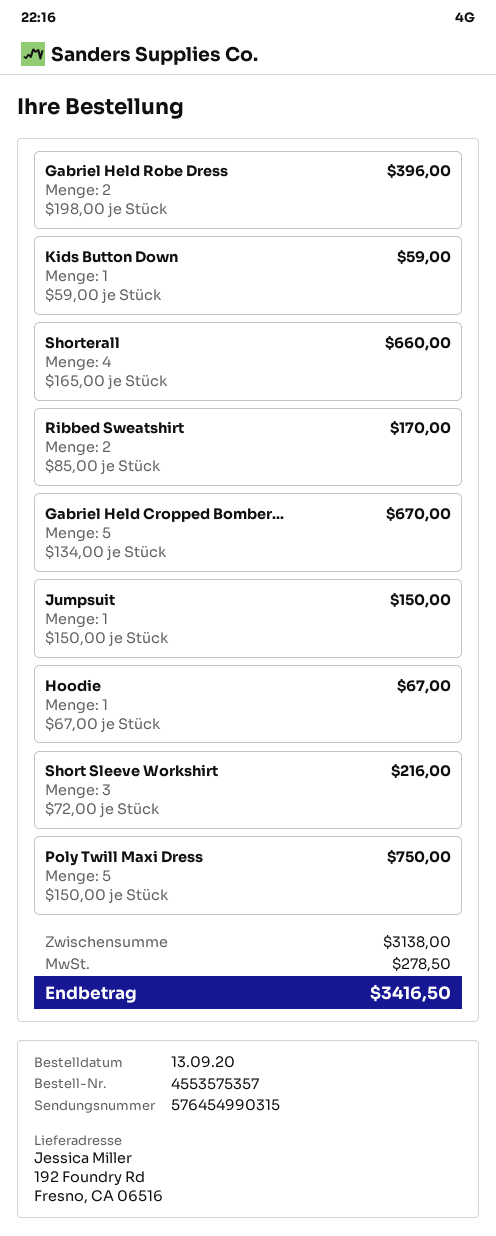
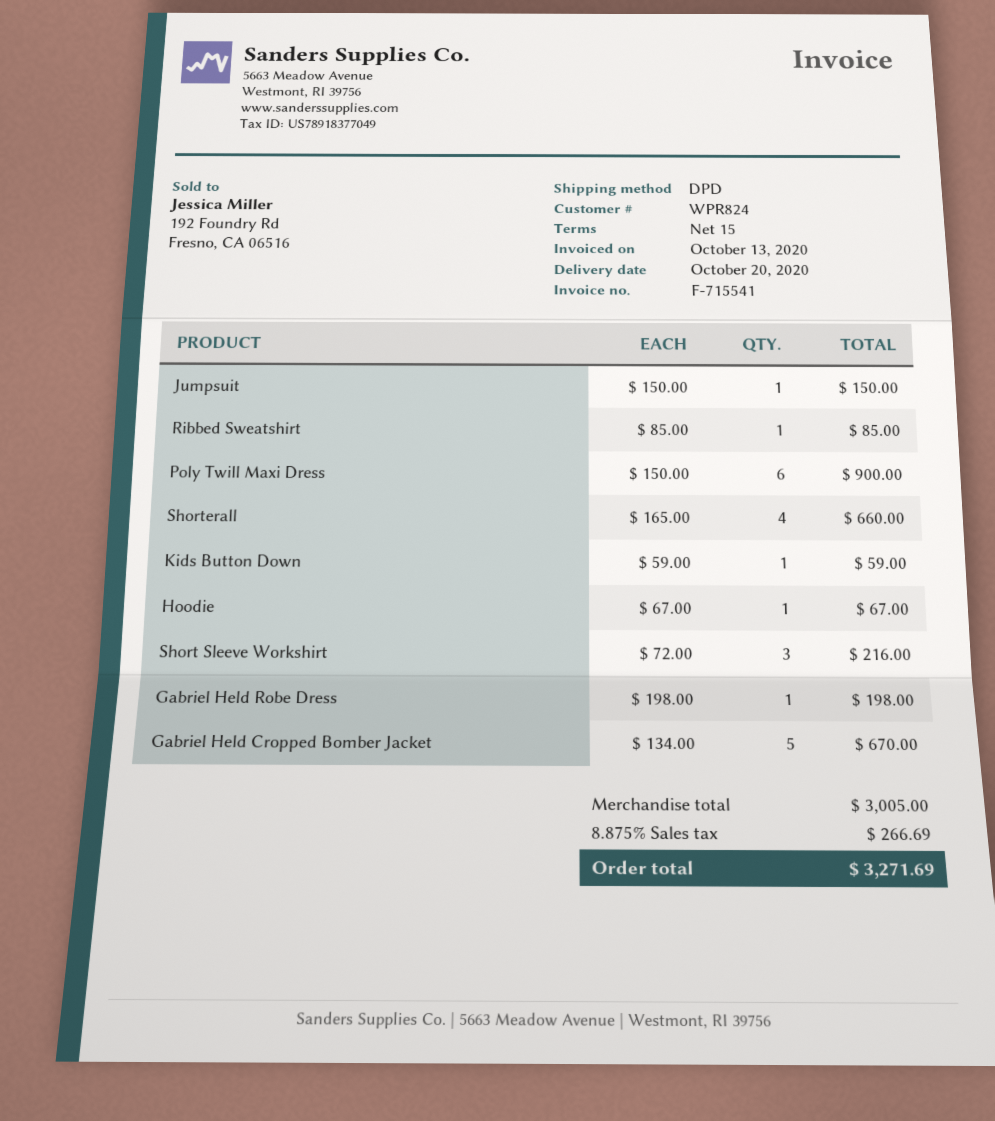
Gabriel Held Robe Dress: 2 x 198.00 = 396.00 -> 1 x 198.00 = 198.00
Ribbed Sweatshirt: 2 x 85.00 = 170.00 -> 1 x 85.00 = 85.00
Poly Twill Maxi Dress: 5 x 150.00 = 750.00 -> 6 x 150.00 = 900.00
subtotal: 3138.00 -> 3005.00
tax: 278.50 -> 266.69
total: 3416.50 -> 3271.69

